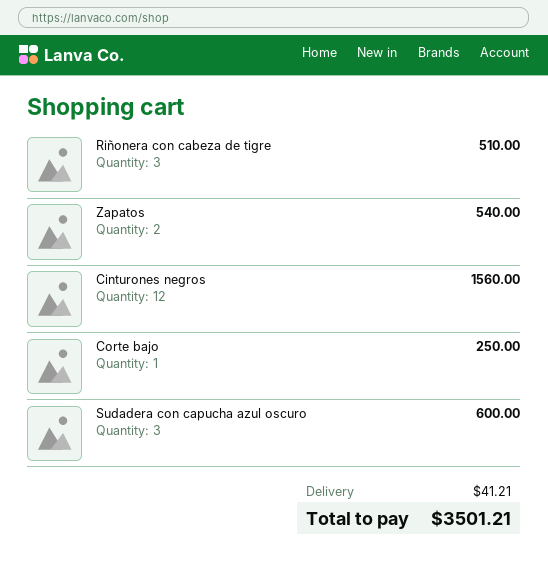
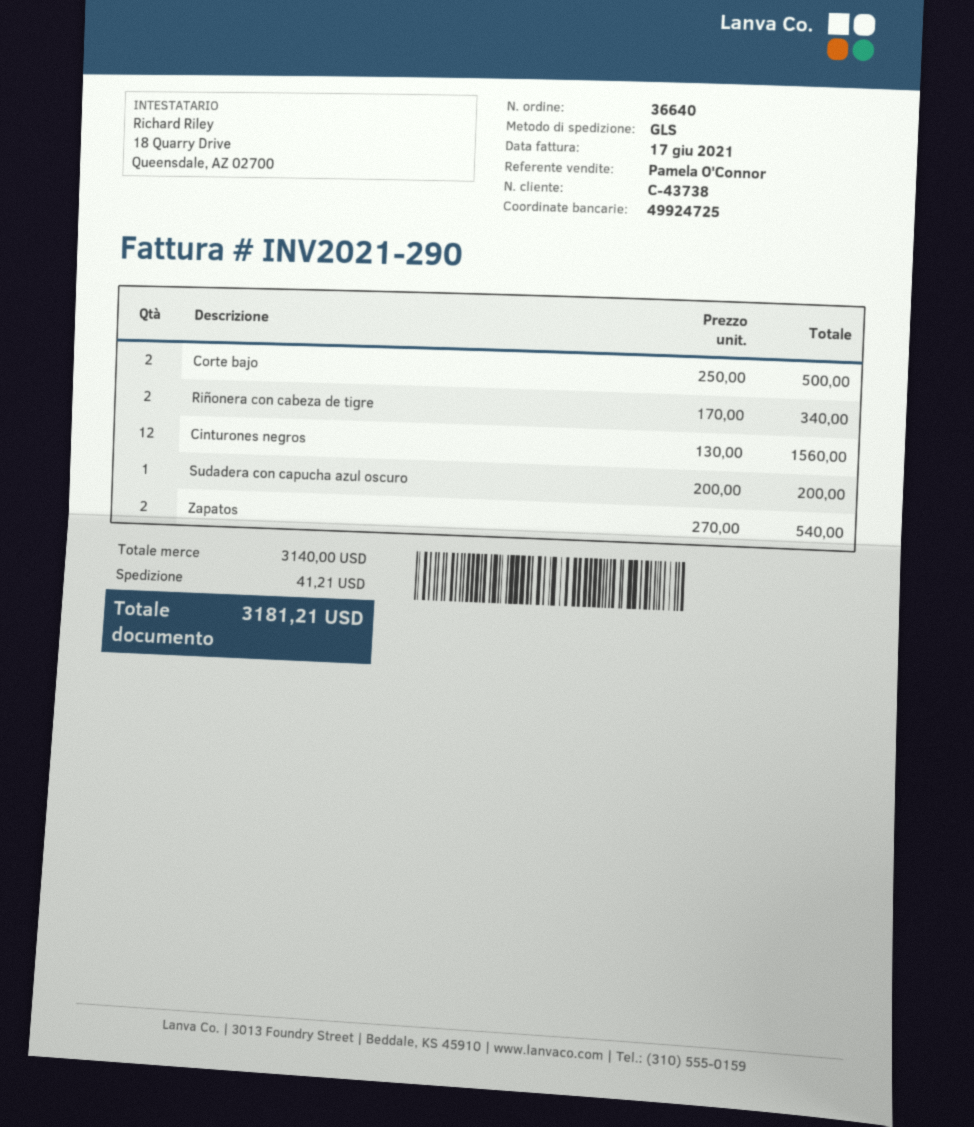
Riñonera con cabeza de tigre: 3 for 510.00 -> 2 for 340.00
Corte bajo: 1 for 250.00 -> 2 for 500.00
Sudadera con capucha azul oscuro: 3 for 600.00 -> 1 for 200.00
total: 3501.21 -> 3181.21

